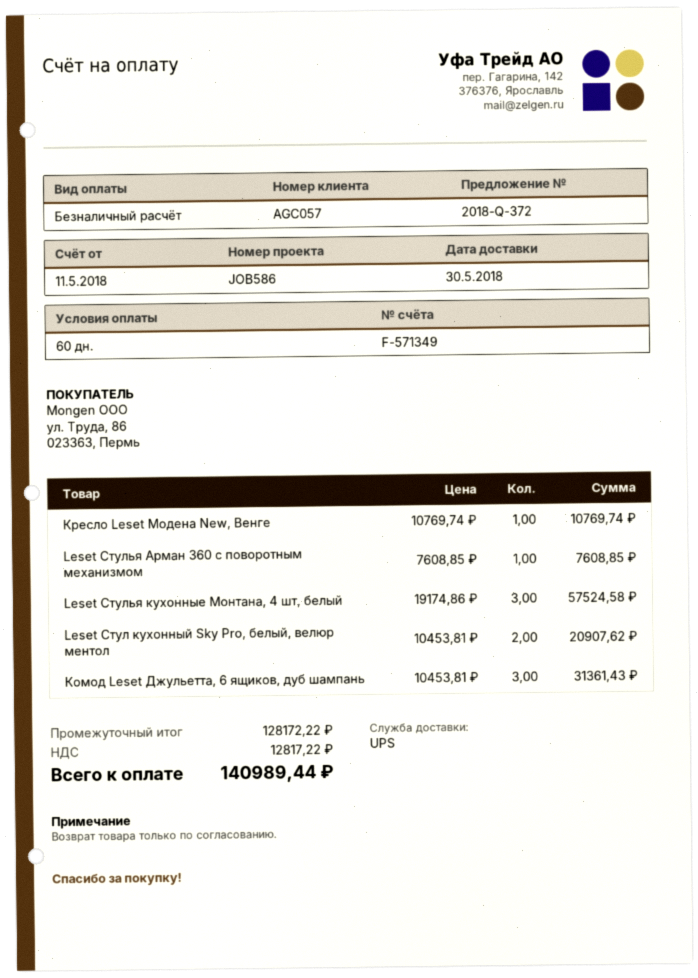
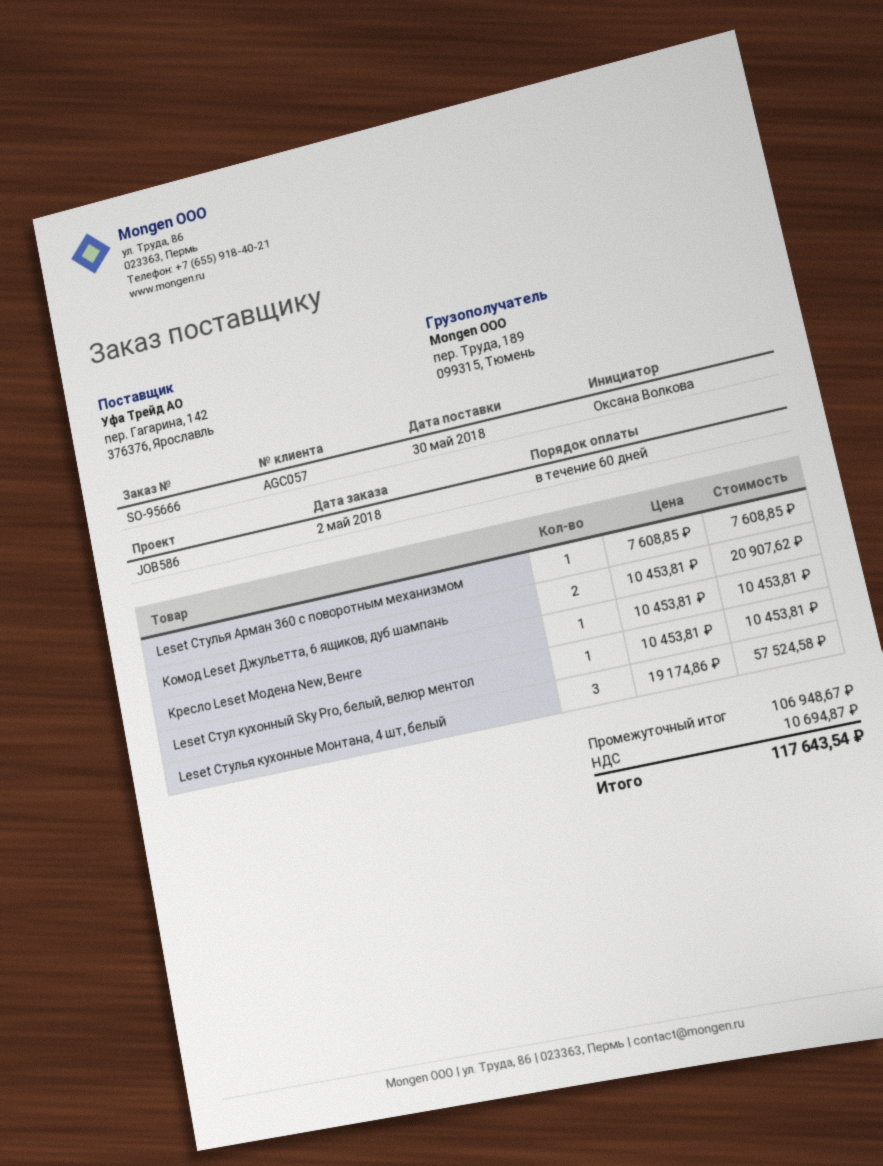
Кресло Leset Модена New, Венге: 1 x 10769.74 = 10769.74 -> 1 x 10453.81 = 10453.81
Leset Стул кухонный Sky Pro, белый, велюр ментол: 2 x 10453.81 = 20907.62 -> 1 x 10453.81 = 10453.81
Комод Leset Джульетта, 6 ящиков, дуб шампань: 3 x 10453.81 = 31361.43 -> 2 x 10453.81 = 20907.62
subtotal: 128172.22 -> 106948.67
tax: 12817.22 -> 10694.87
total: 140989.44 -> 117643.54

